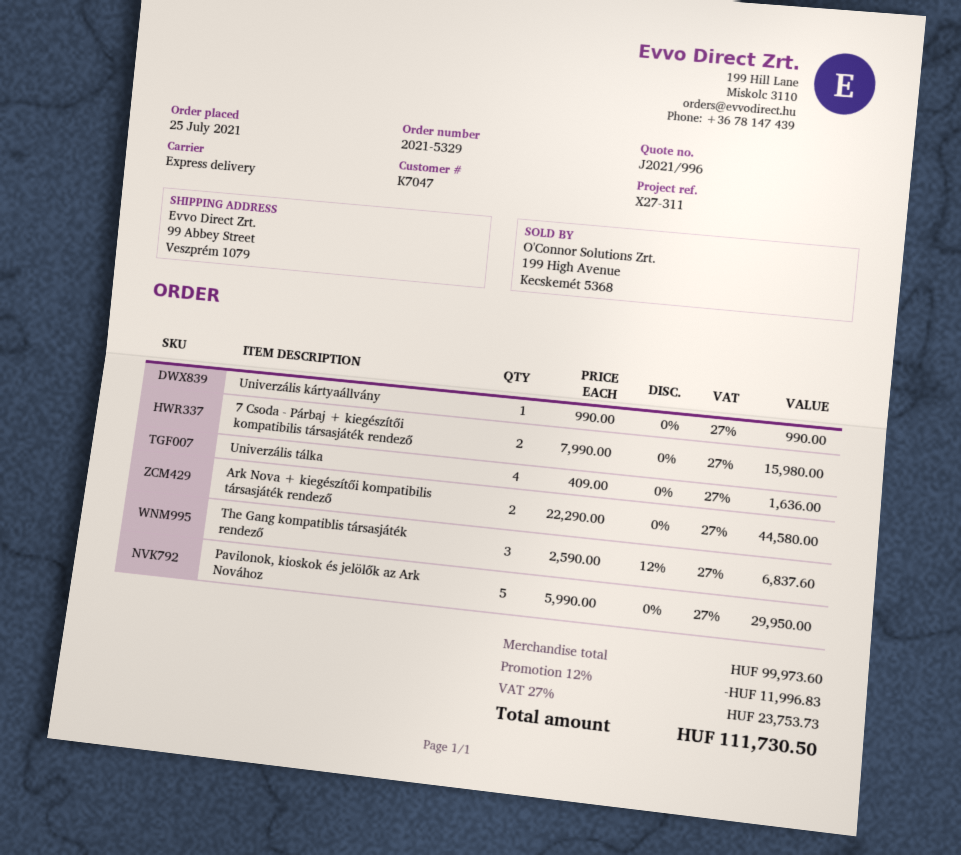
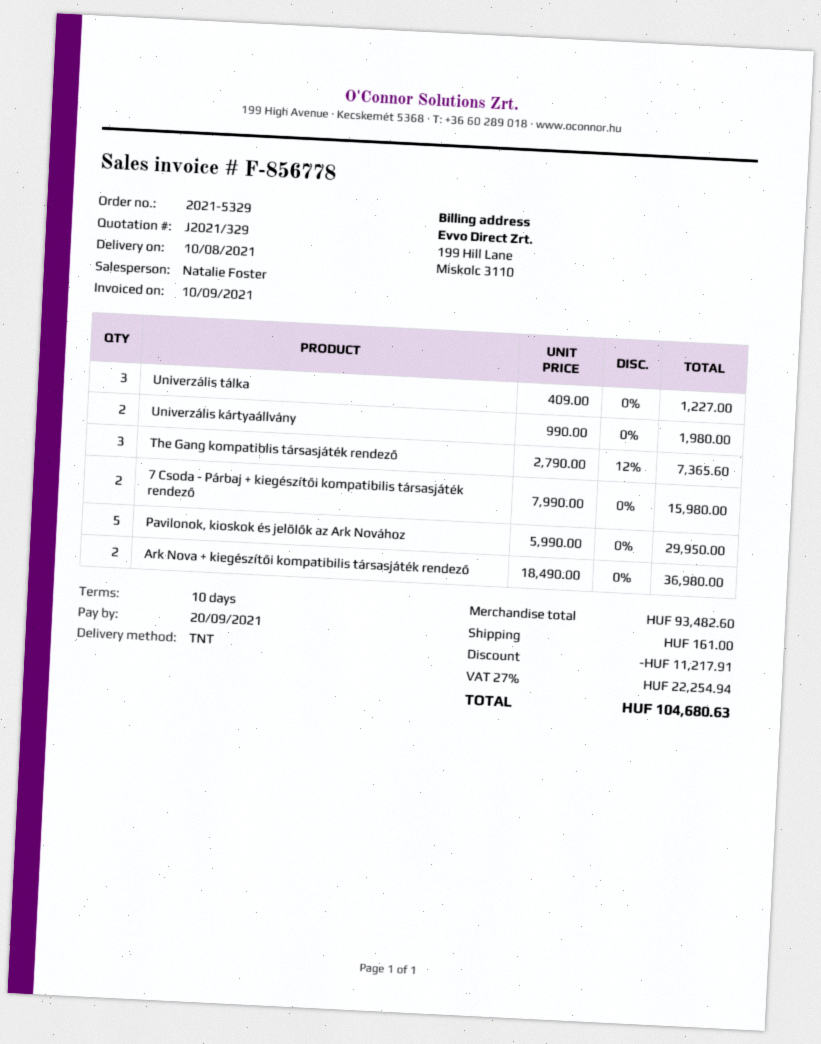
quote number: J2021/996 -> J2021/329
shipping method: express -> TNT
Univerzális kártyaállvány: 1 x 990.00 = 990.00 -> 2 x 990.00 = 1980.00
Univerzális tálka: 4 x 409.00 = 1636.00 -> 3 x 409.00 = 1227.00
Ark Nova + kiegészítői kompatibilis társasjáték rendező: 2 x 22290.00 = 44580.00 -> 2 x 18490.00 = 36980.00
The Gang kompatiblis társasjáték rendező: 3 x 2590.00 - 12% = 6837.60 -> 3 x 2790.00 - 12% = 7365.60
subtotal: 99973.60 -> 93482.60
discount: 11996.83 -> 11217.91
shipping: none -> 161.00
tax: 27% = 23753.73 -> 27% = 22254.94
total: 111730.50 -> 104680.63

